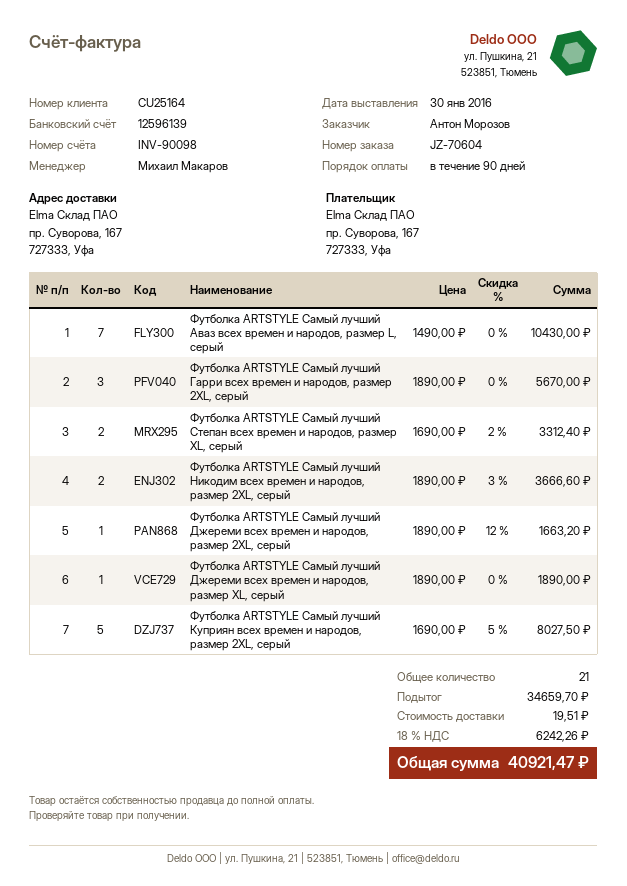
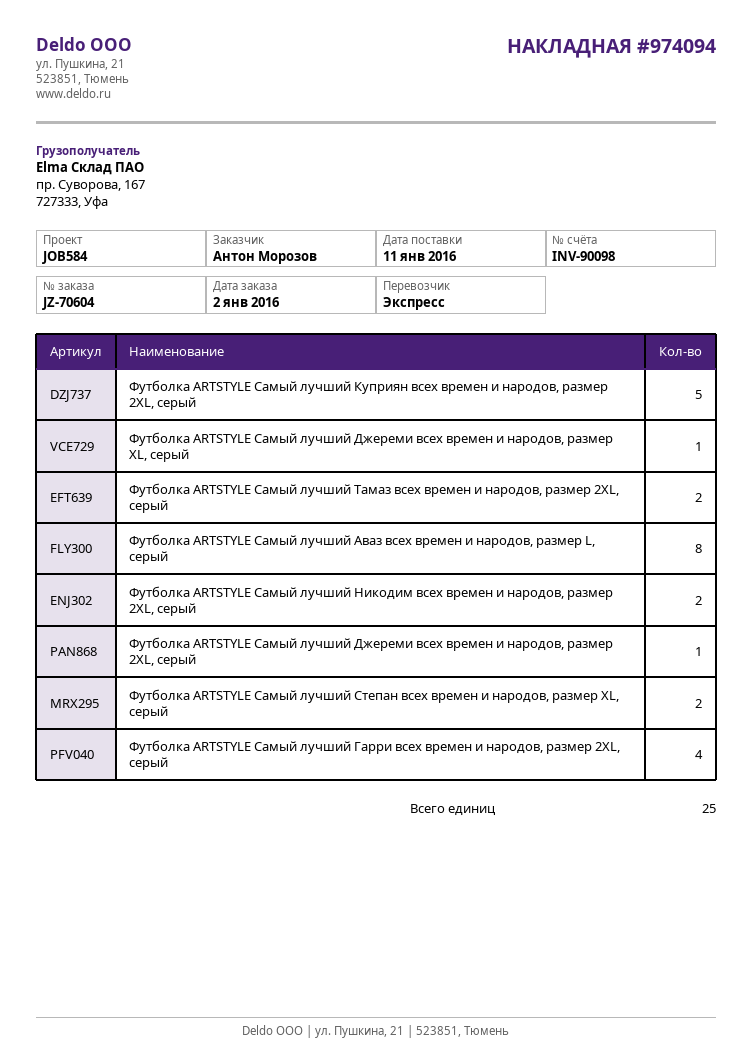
Футболка ARTSTYLE Самый лучший Аваз всех времен и народов, размер L, серый: 7 -> 8
Футболка ARTSTYLE Самый лучший Гарри всех времен и народов, размер 2XL, серый: 3 -> 4
Футболка ARTSTYLE Самый лучший Тамаз всех времен и народов, размер 2XL, серый: none -> 2
total quantity: 21 -> 25

